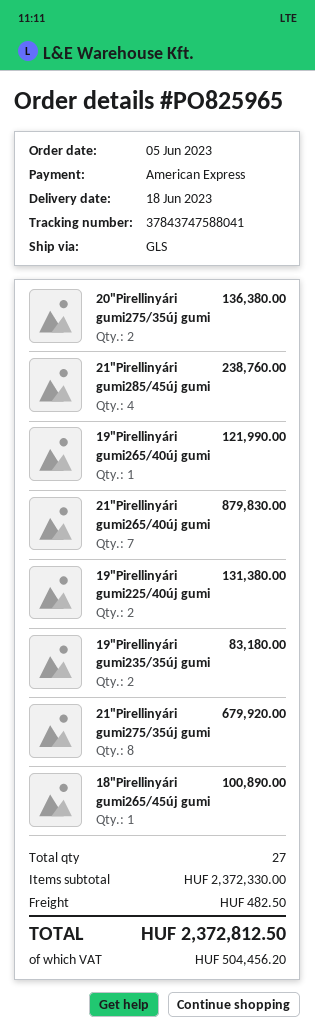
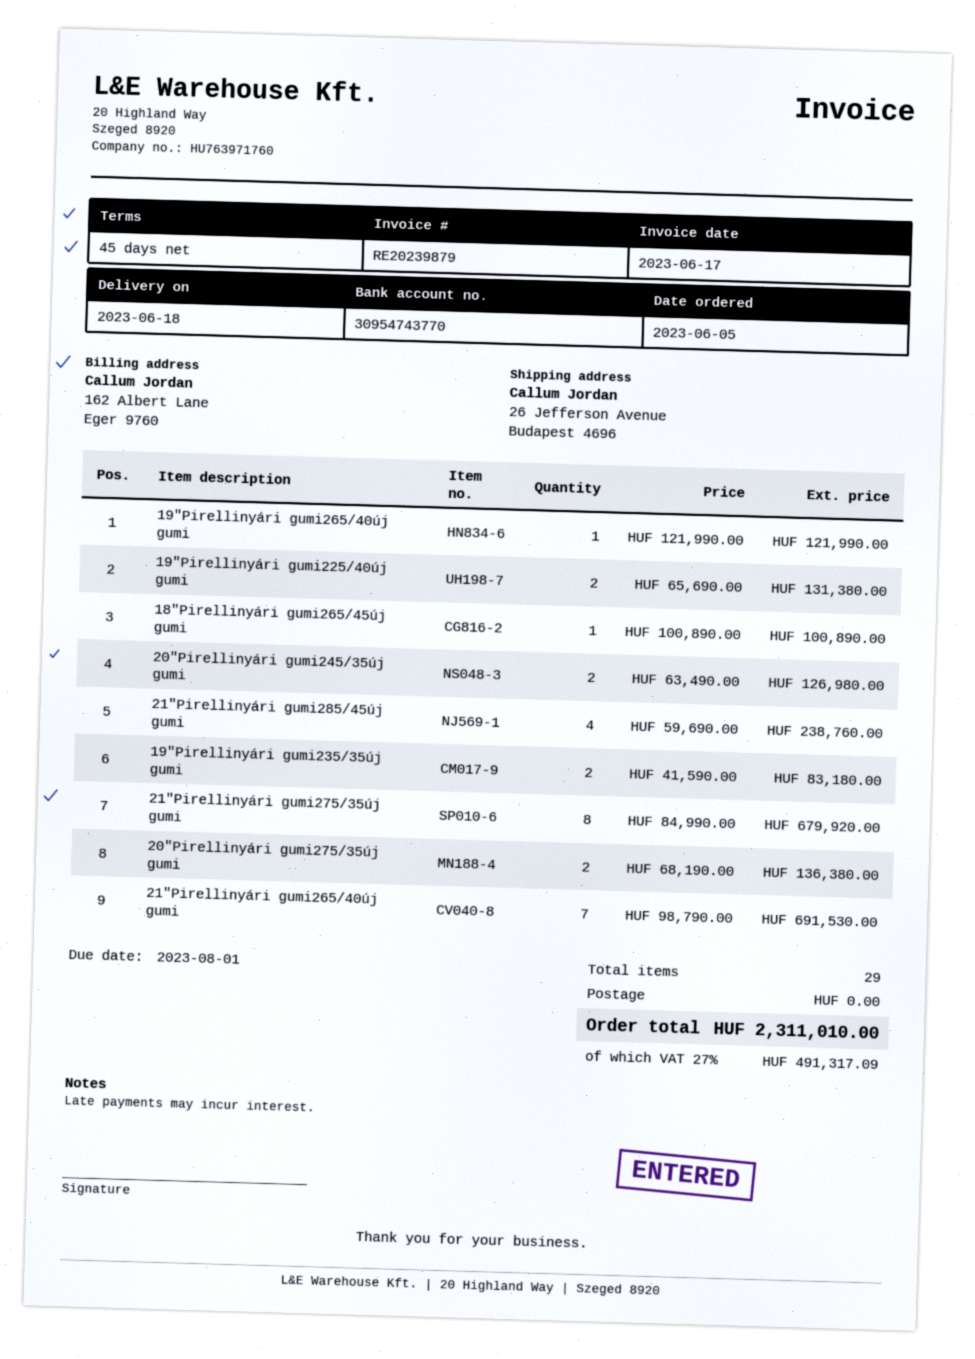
21"Pirellinyári gumi265/40új gumi: 7 for 879830.00 -> 7 for 691530.00
20"Pirellinyári gumi245/35új gumi: none -> 2 for 126980.00
total quantity: 27 -> 29
shipping: 482.50 -> 0.00
tax: 504456.20 -> 491317.09
total: 2372812.50 -> 2311010.00

